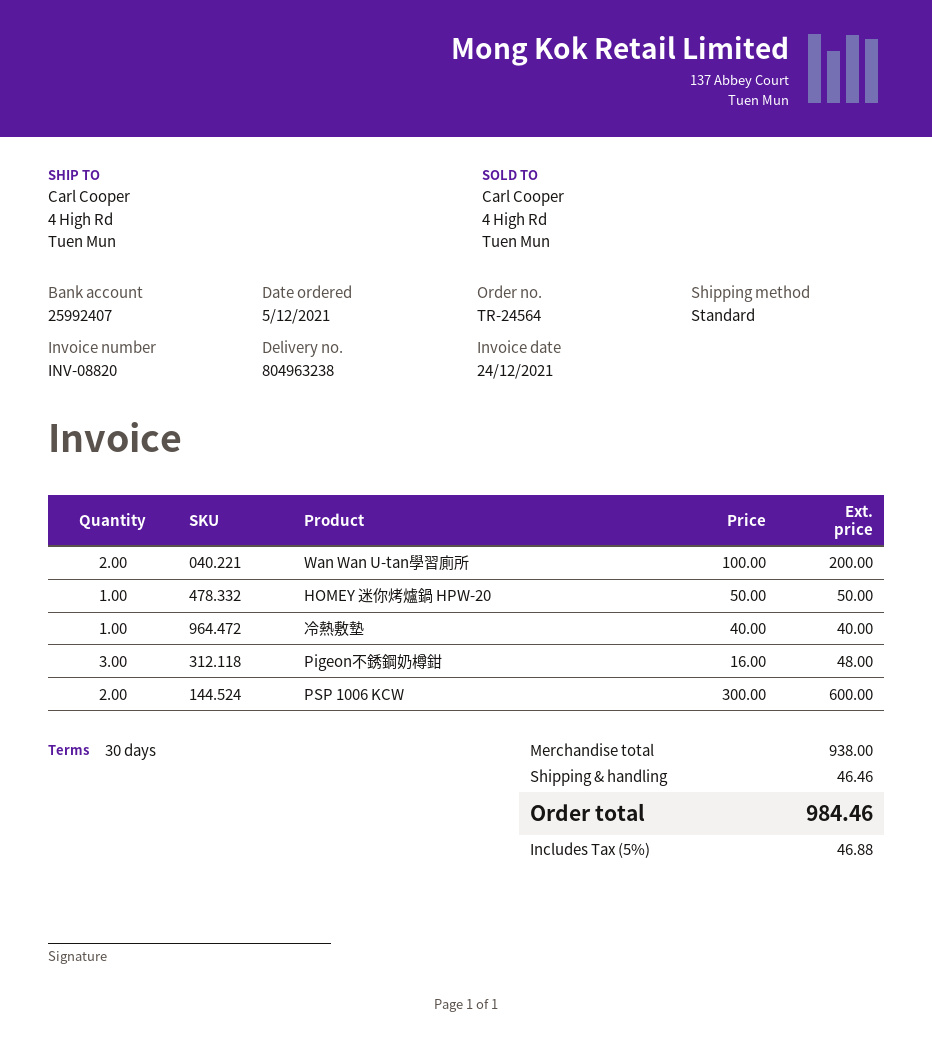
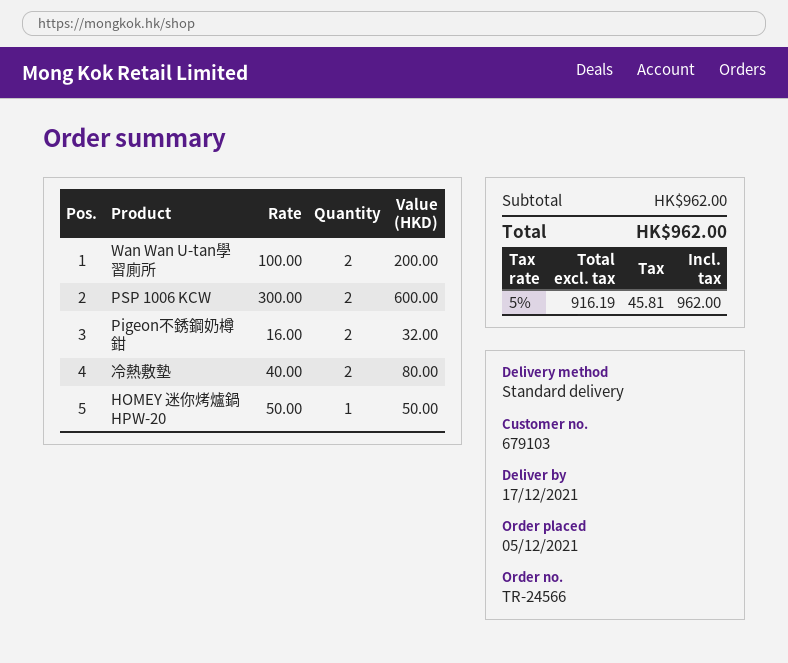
order number: TR-24564 -> TR-24566
冷熱敷墊: 1 x 40.00 = 40.00 -> 2 x 40.00 = 80.00
Pigeon不銹鋼奶樽鉗: 3 x 16.00 = 48.00 -> 2 x 16.00 = 32.00
subtotal: 938.00 -> 962.00
shipping: 46.46 -> none
tax: 5% = 46.88 -> 5% = 45.81
total: 984.46 -> 962.00

